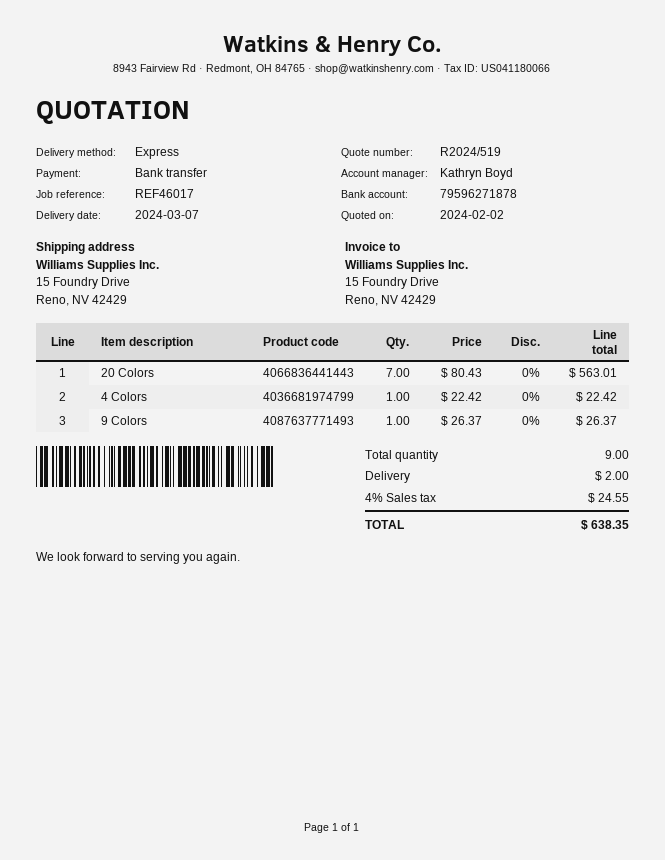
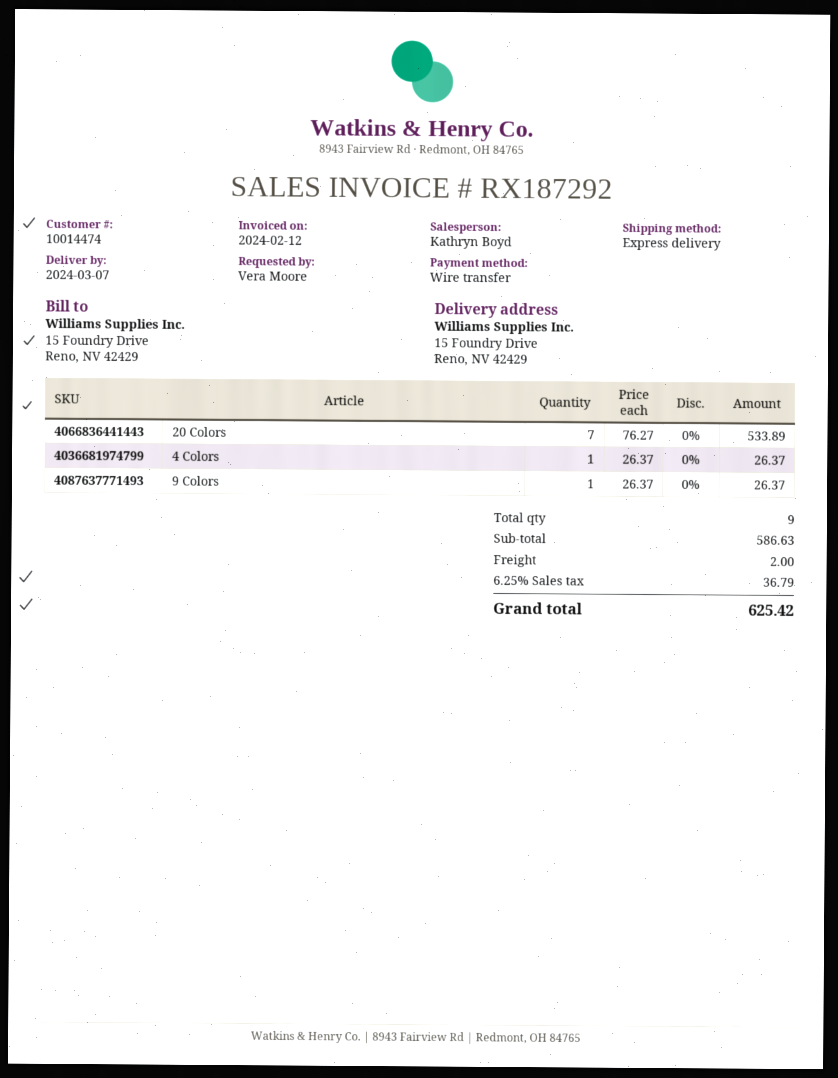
20 Colors: 7 x 80.43 = 563.01 -> 7 x 76.27 = 533.89
4 Colors: 1 x 22.42 = 22.42 -> 1 x 26.37 = 26.37
tax: 4% = 24.55 -> 6.25% = 36.79
total: 638.35 -> 625.42

